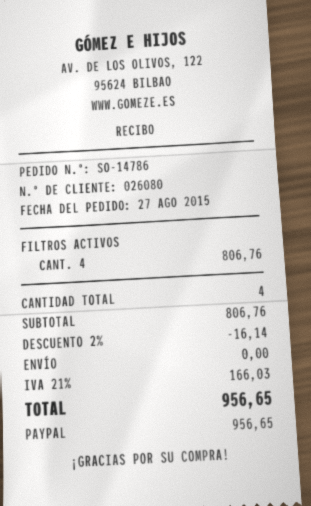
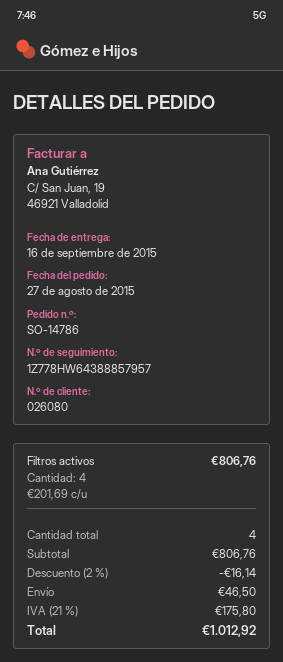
shipping: 0.00 -> 46.50
tax: 21% = 166.03 -> 21% = 175.80
total: 956.65 -> 1012.92

